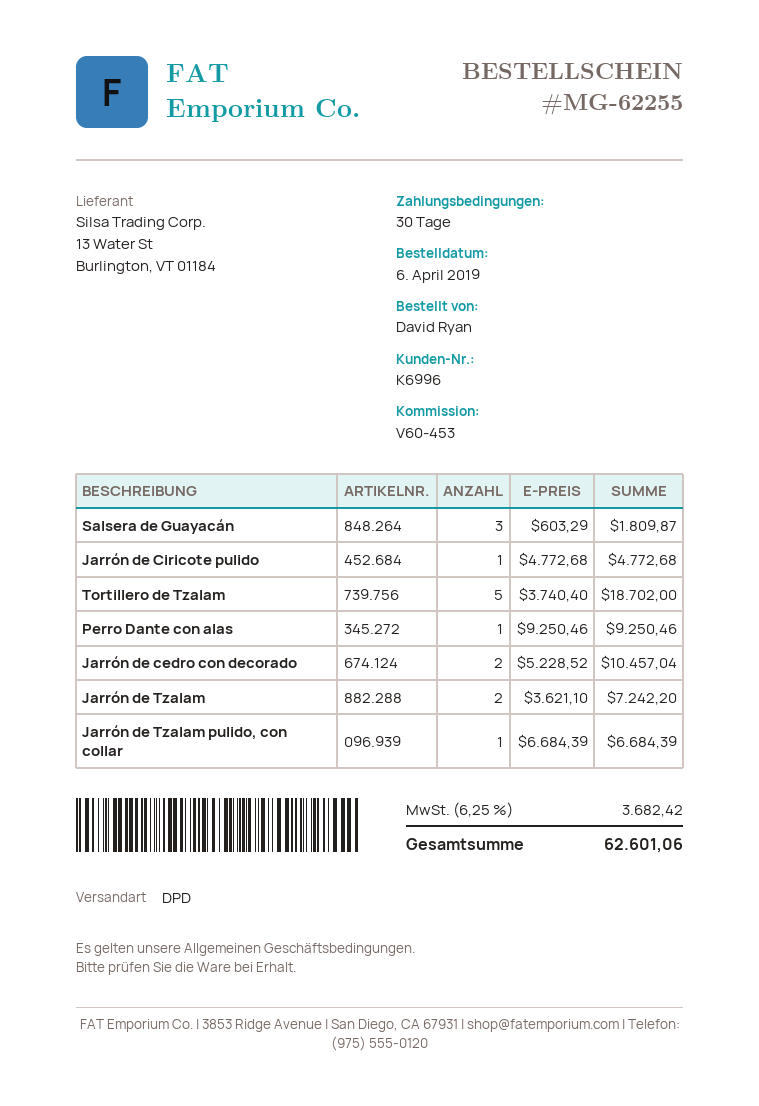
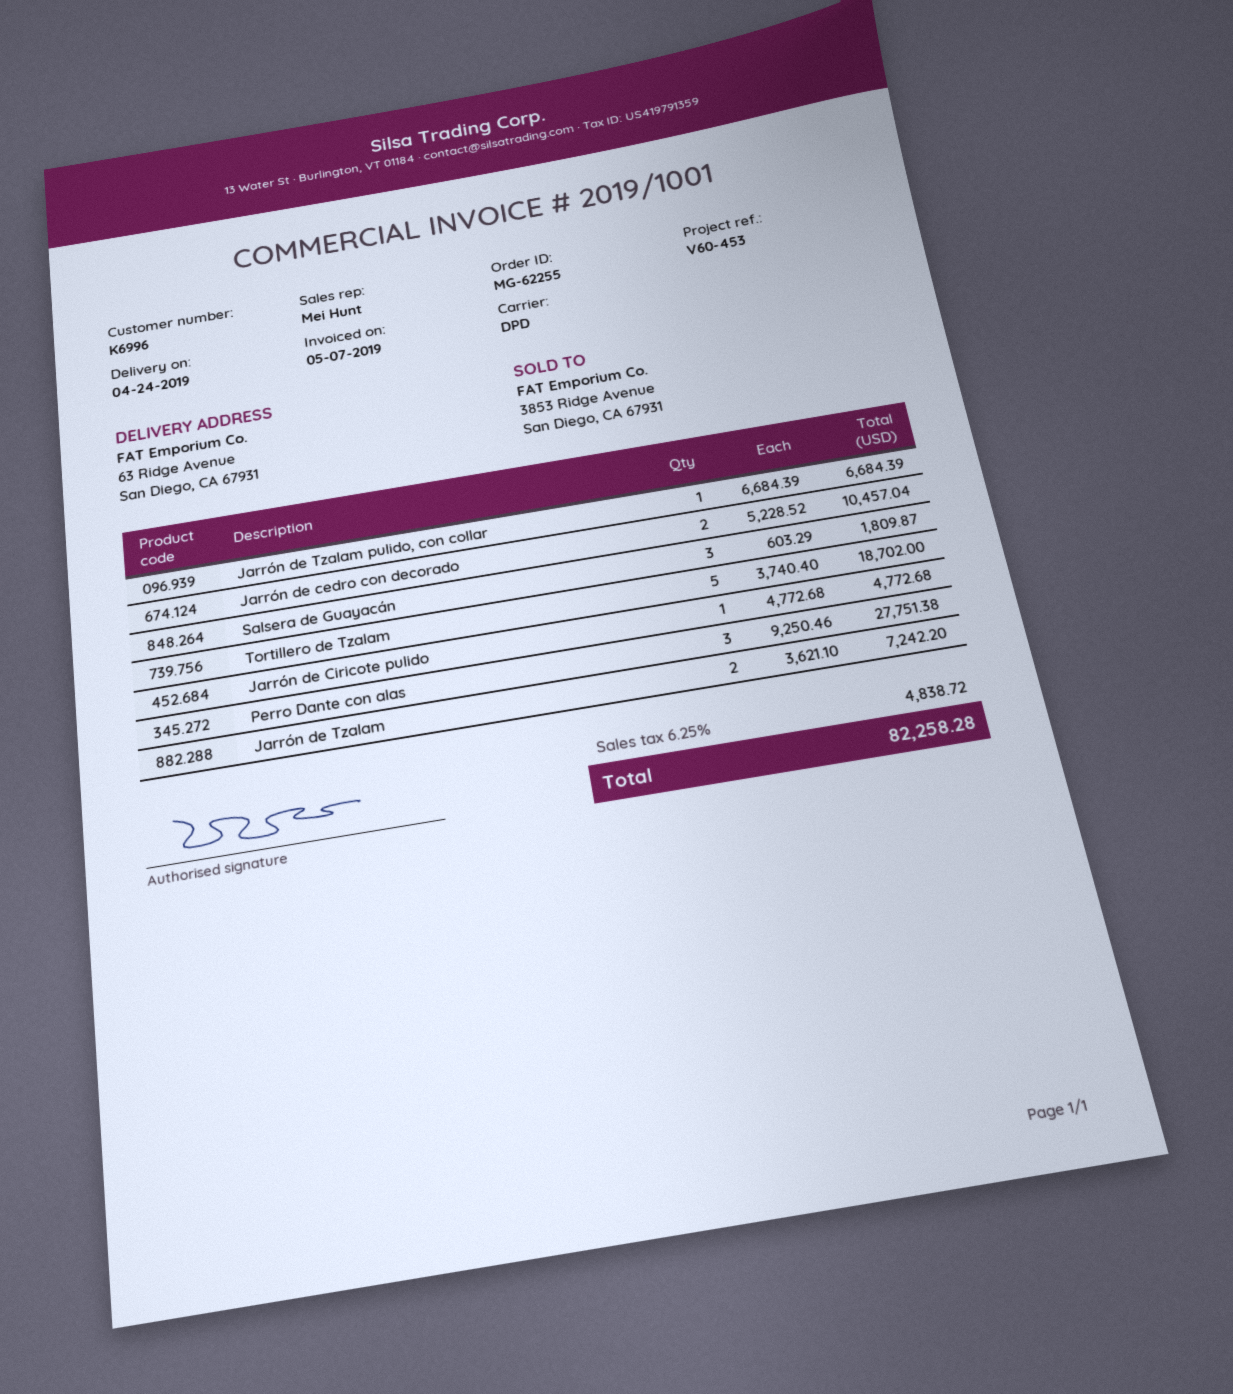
Perro Dante con alas: 1 x 9250.46 = 9250.46 -> 3 x 9250.46 = 27751.38
tax: 6.25% = 3682.42 -> 6.25% = 4838.72
total: 62601.06 -> 82258.28

